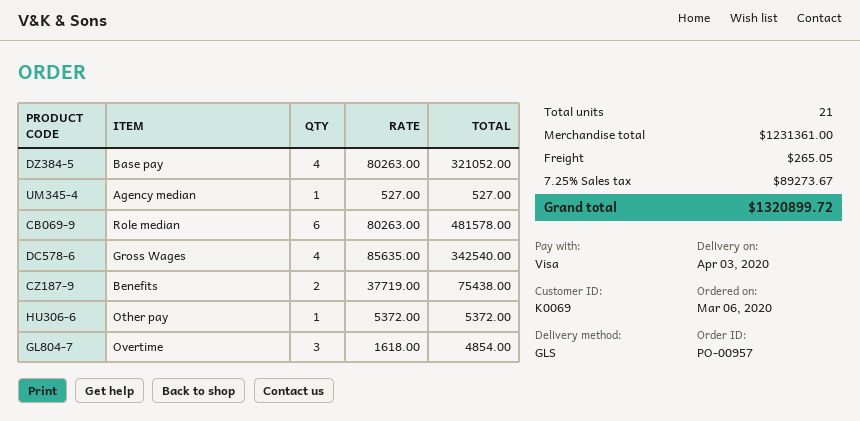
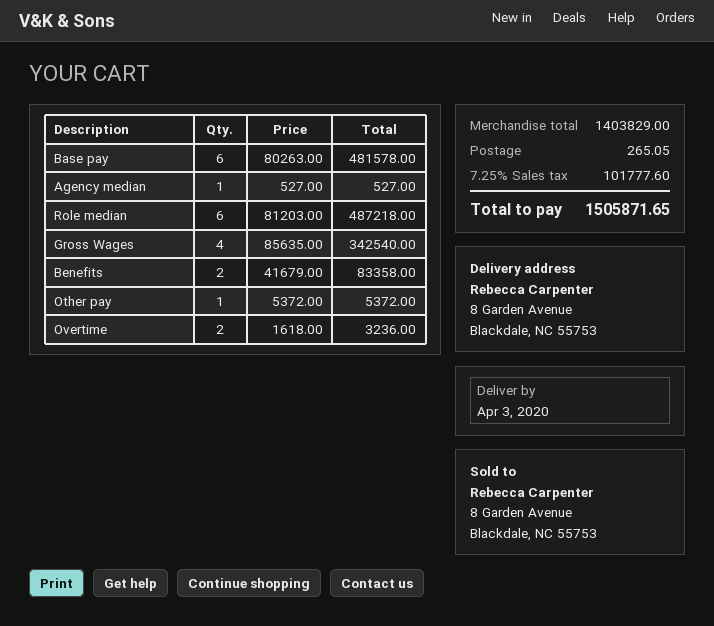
Base pay: 4 x 80263.00 = 321052.00 -> 6 x 80263.00 = 481578.00
Role median: 6 x 80263.00 = 481578.00 -> 6 x 81203.00 = 487218.00
Benefits: 2 x 37719.00 = 75438.00 -> 2 x 41679.00 = 83358.00
Overtime: 3 x 1618.00 = 4854.00 -> 2 x 1618.00 = 3236.00
subtotal: 1231361.00 -> 1403829.00
tax: 7.25% = 89273.67 -> 7.25% = 101777.60
total: 1320899.72 -> 1505871.65

